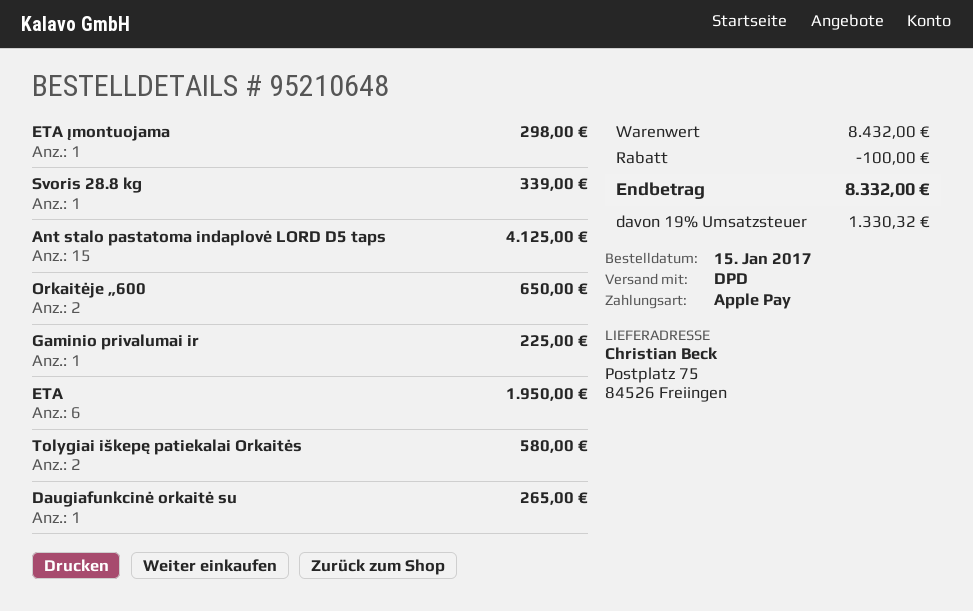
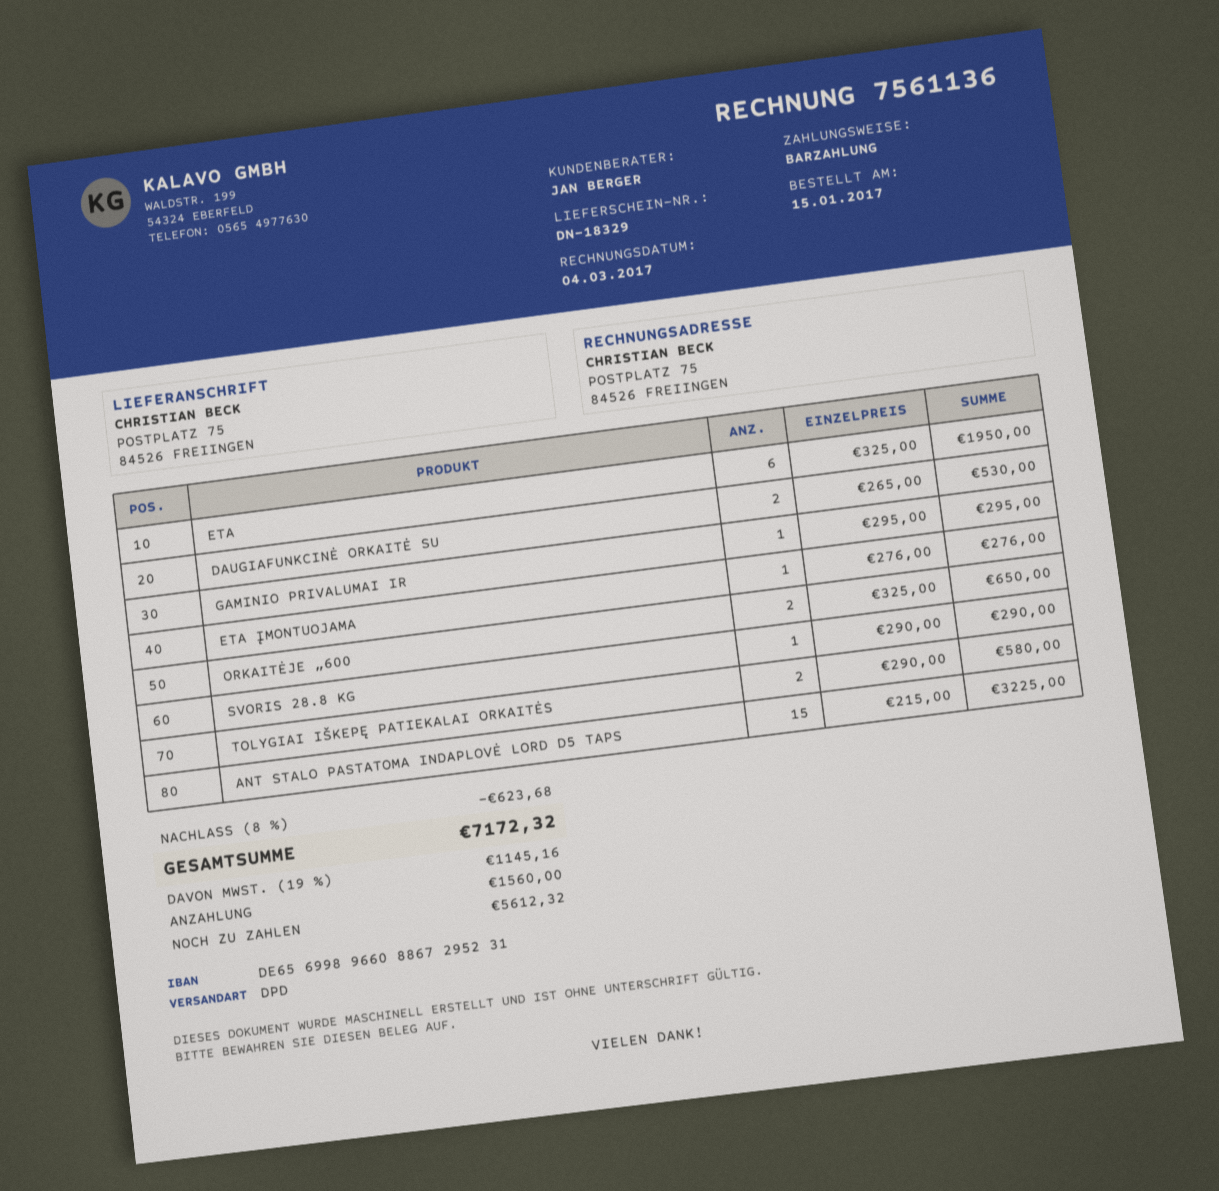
payment method: Apple Pay -> cash
ETA įmontuojama: 1 for 298.00 -> 1 for 276.00
Svoris 28.8 kg: 1 for 339.00 -> 1 for 290.00
Ant stalo pastatoma indaplovė LORD D5 taps: 15 for 4125.00 -> 15 for 3225.00
Gaminio privalumai ir: 1 for 225.00 -> 1 for 295.00
Daugiafunkcinė orkaitė su: 1 for 265.00 -> 2 for 530.00
discount: 100.00 -> 623.68
tax: 19% = 1330.32 -> 19% = 1145.16
total: 8332.00 -> 7172.32

